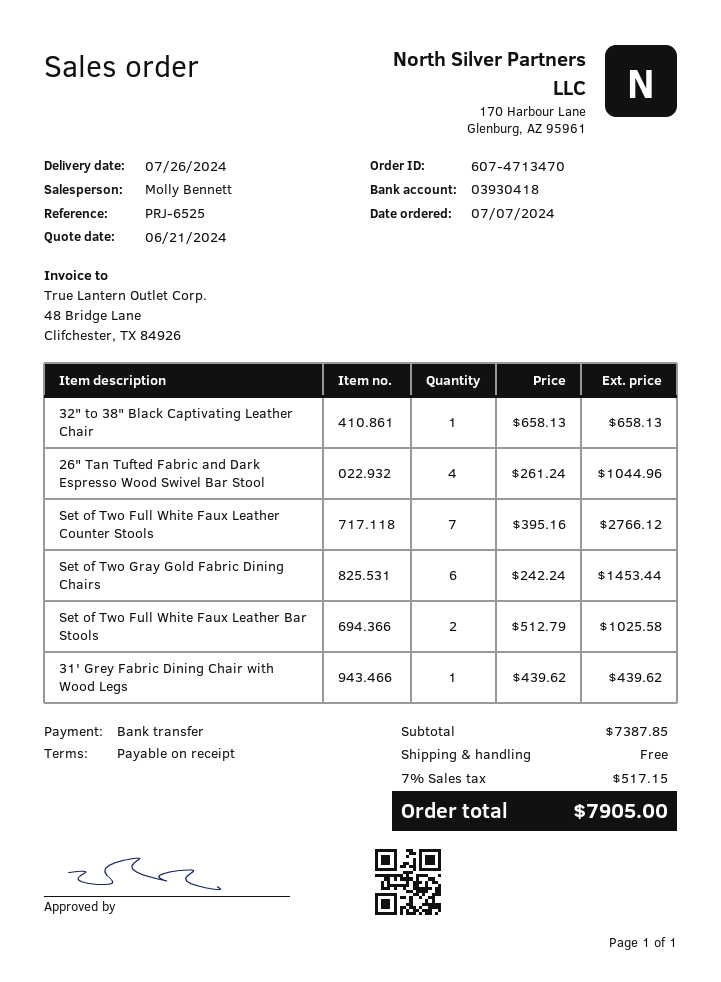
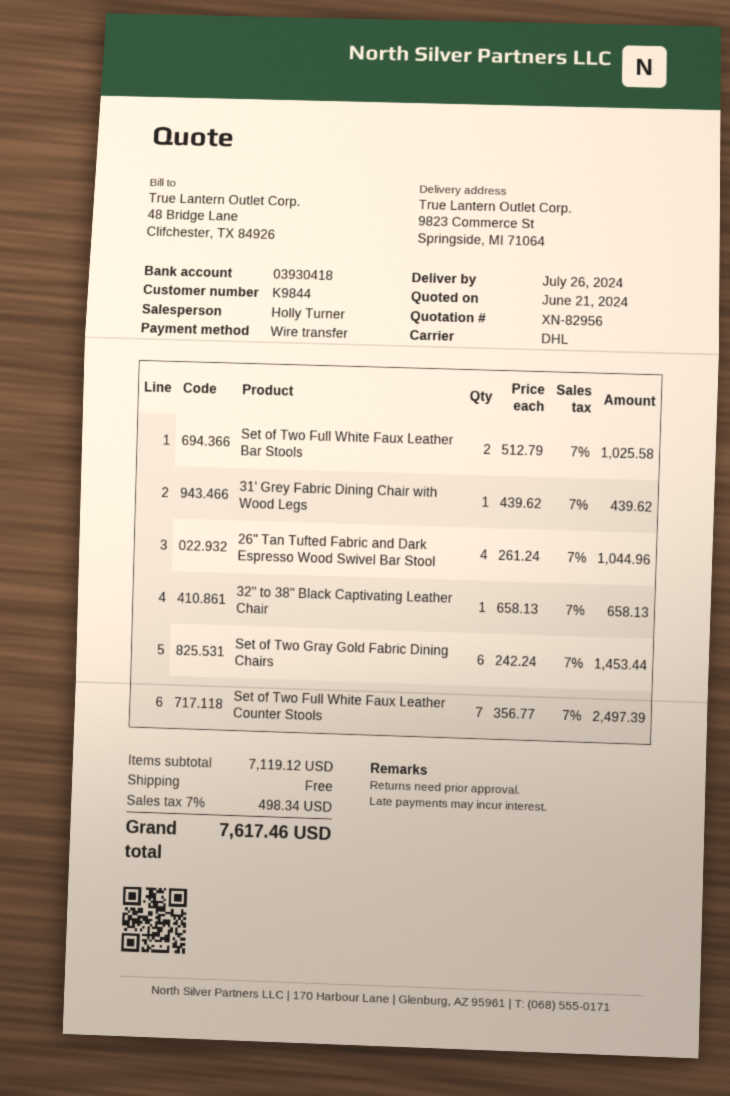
sales rep: Molly Bennett -> Holly Turner
Set of Two Full White Faux Leather Counter Stools: 7 x 395.16 = 2766.12 -> 7 x 356.77 = 2497.39
subtotal: 7387.85 -> 7119.12
tax: 7% = 517.15 -> 7% = 498.34
total: 7905.00 -> 7617.46

